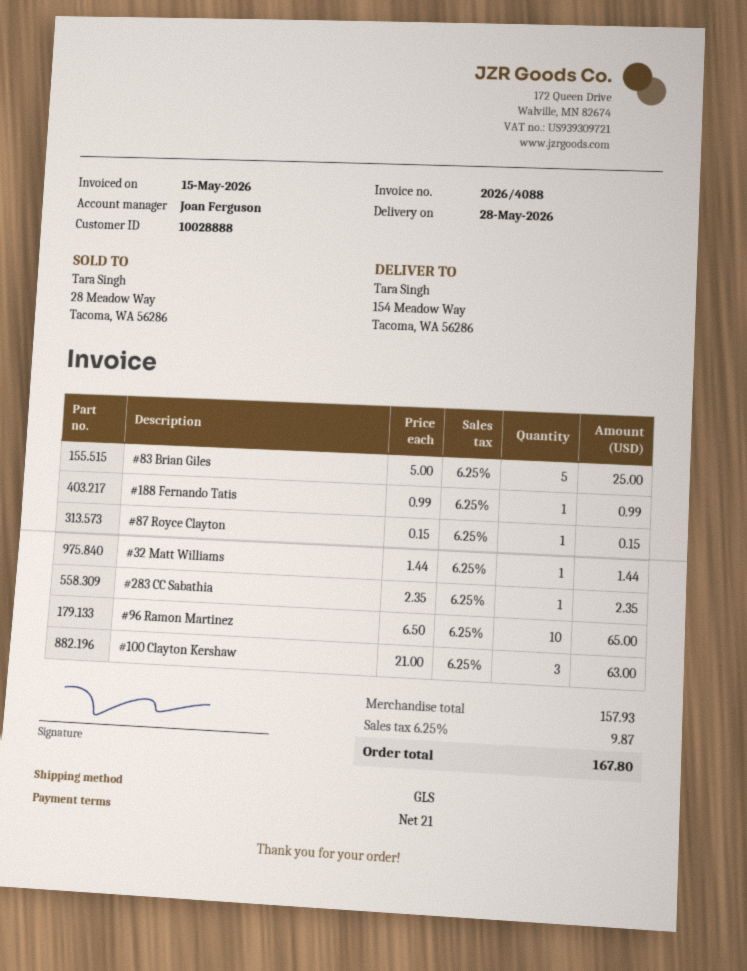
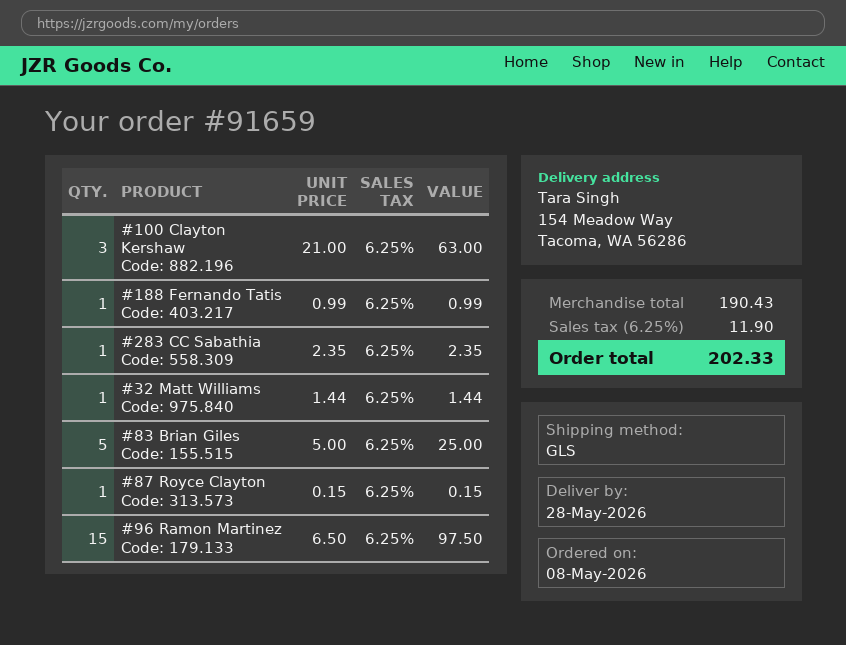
#96 Ramon Martinez: 10 x 6.50 = 65.00 -> 15 x 6.50 = 97.50
subtotal: 157.93 -> 190.43
tax: 6.25% = 9.87 -> 6.25% = 11.90
total: 167.80 -> 202.33

